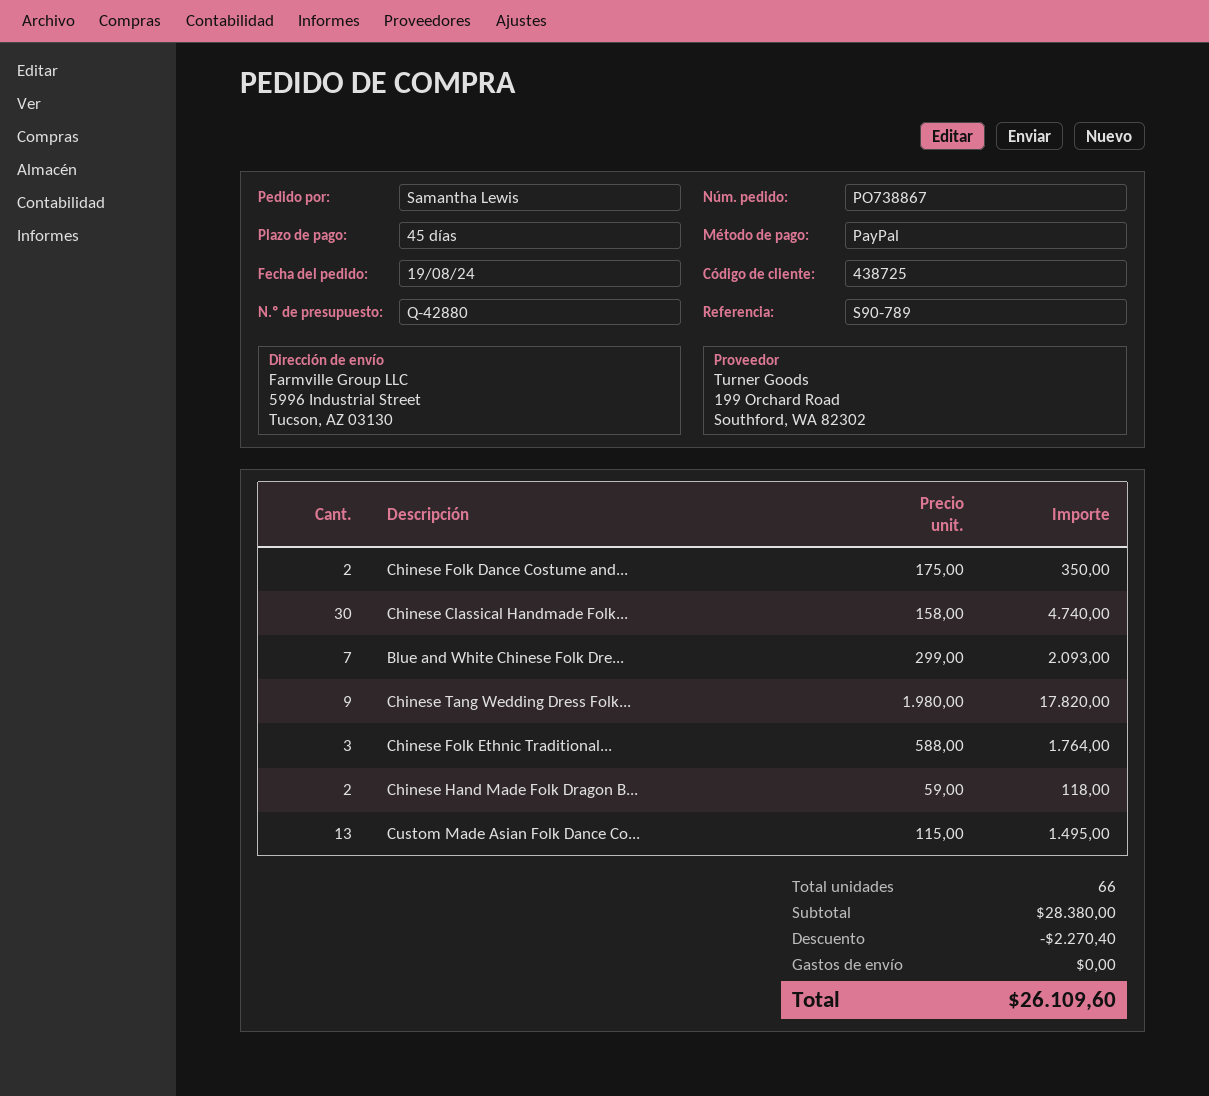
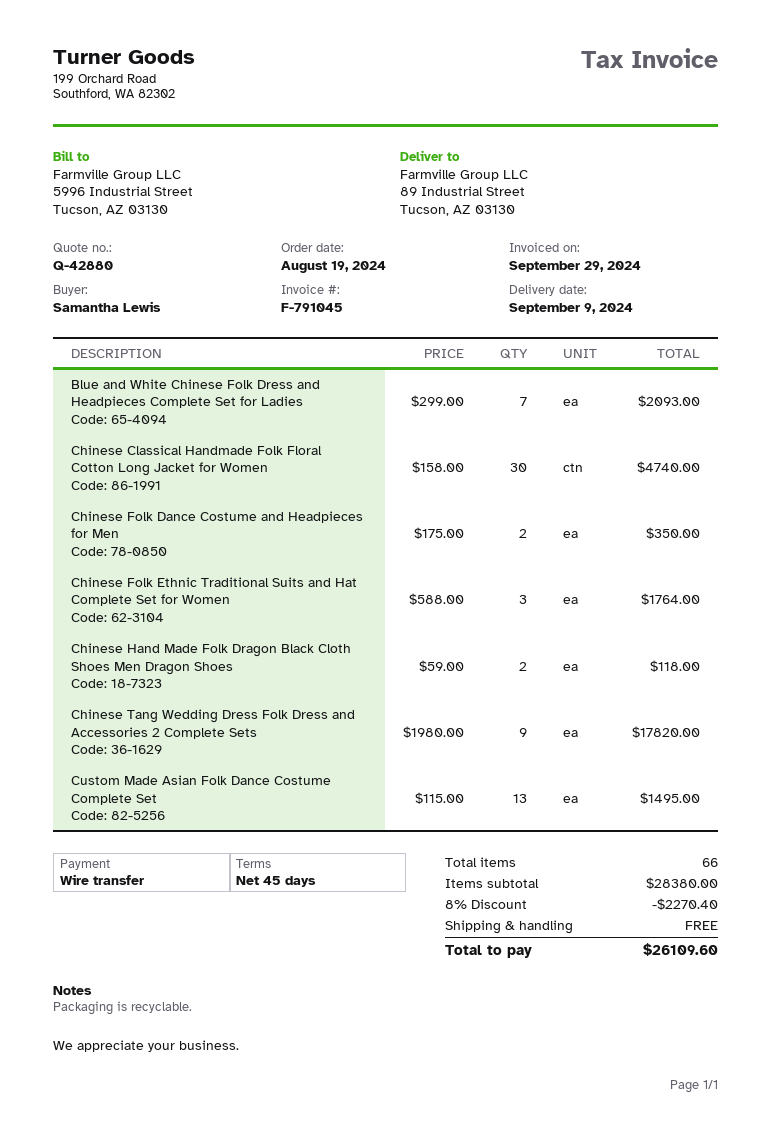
payment method: PayPal -> bank transfer
ship to: 5996 Industrial Street, Tucson, AZ 03130 -> 89 Industrial Street, Tucson, AZ 03130

